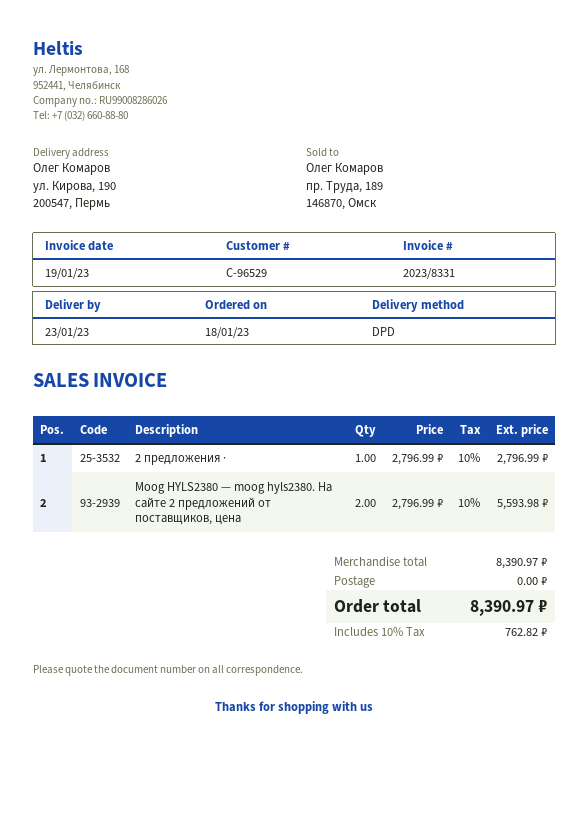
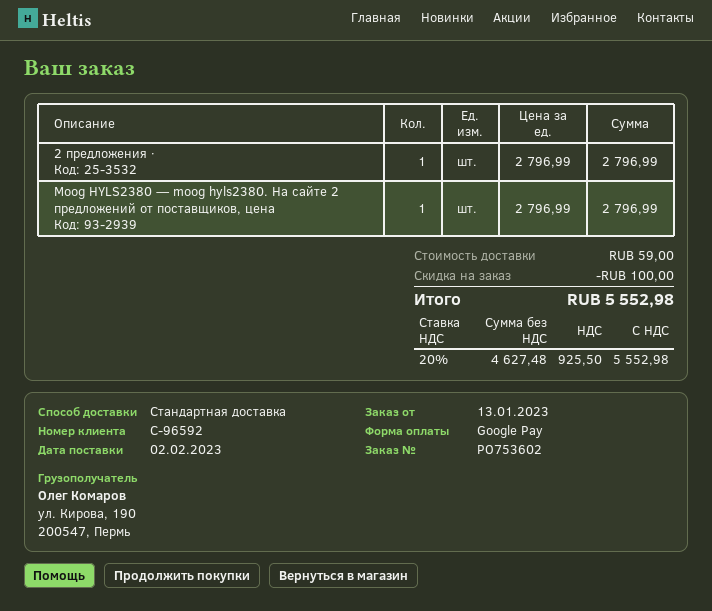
order date: 2023-01-18 -> 2023-01-13
delivery date: 2023-01-23 -> 2023-02-02
customer number: C-96529 -> C-96592
shipping method: DPD -> standard
Moog HYLS2380 — moog hyls2380. На сайте 2 предложений от поставщиков, цена: 2 x 2796.99 = 5593.98 -> 1 x 2796.99 = 2796.99
discount: none -> 100.00
shipping: 0.00 -> 59.00
tax: 10% = 762.82 -> 20% = 925.50
total: 8390.97 -> 5552.98

